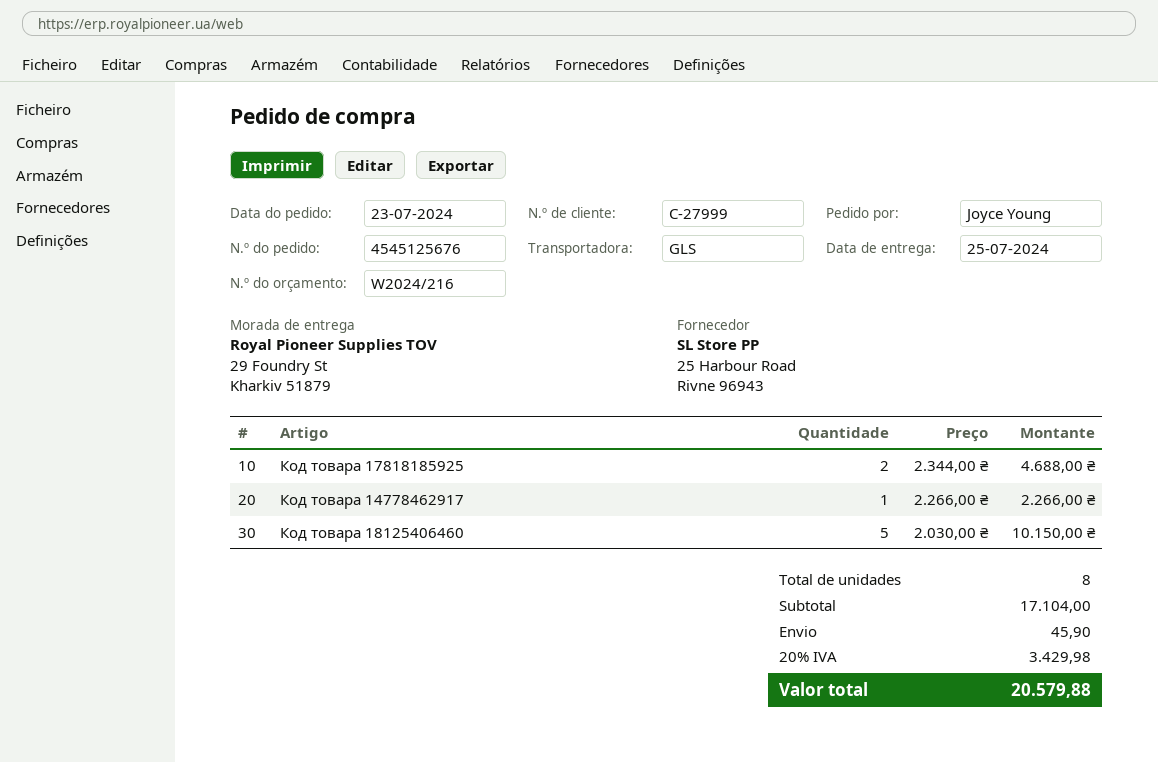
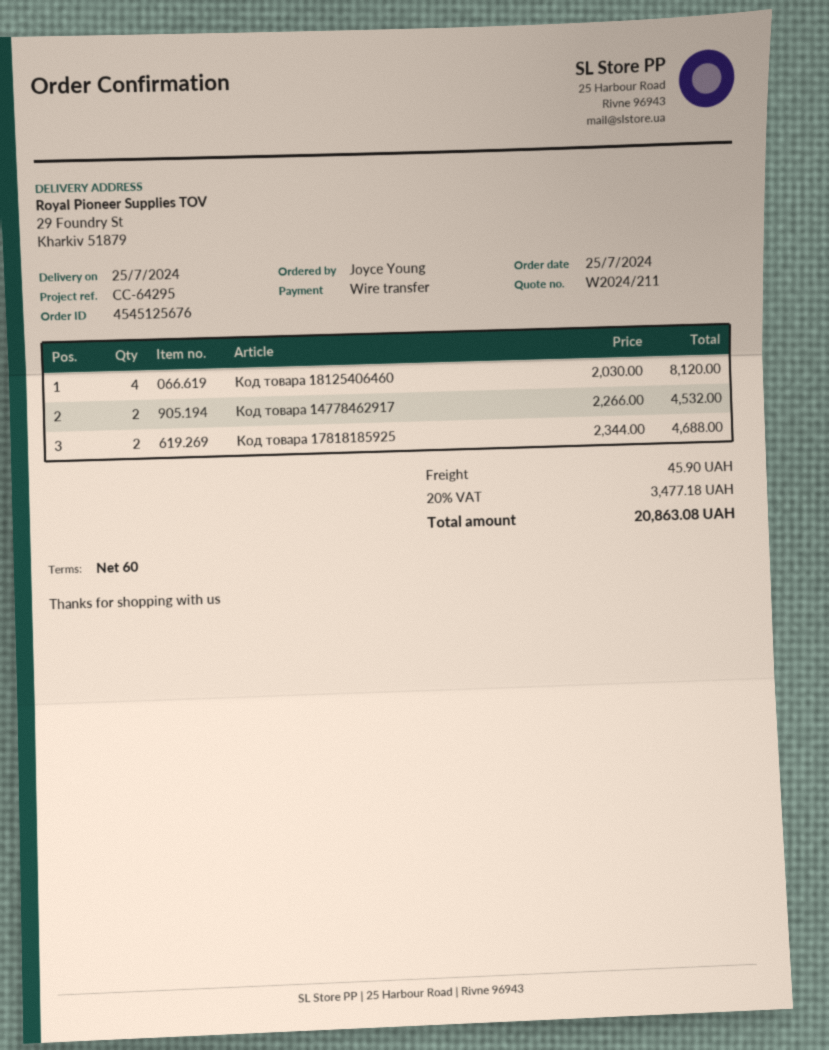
quote number: W2024/216 -> W2024/211
order date: 2024-07-23 -> 2024-07-25
Код товара 14778462917: 1 x 2266.00 = 2266.00 -> 2 x 2266.00 = 4532.00
Код товара 18125406460: 5 x 2030.00 = 10150.00 -> 4 x 2030.00 = 8120.00
tax: 20% = 3429.98 -> 20% = 3477.18
total: 20579.88 -> 20863.08

